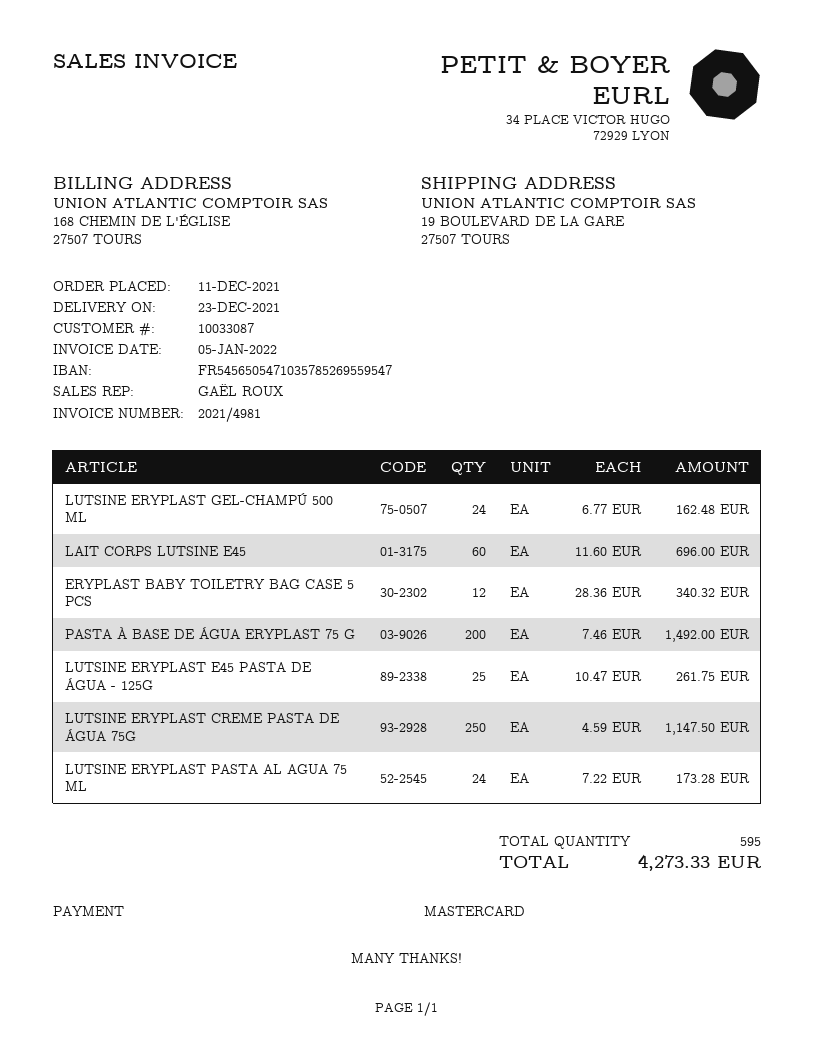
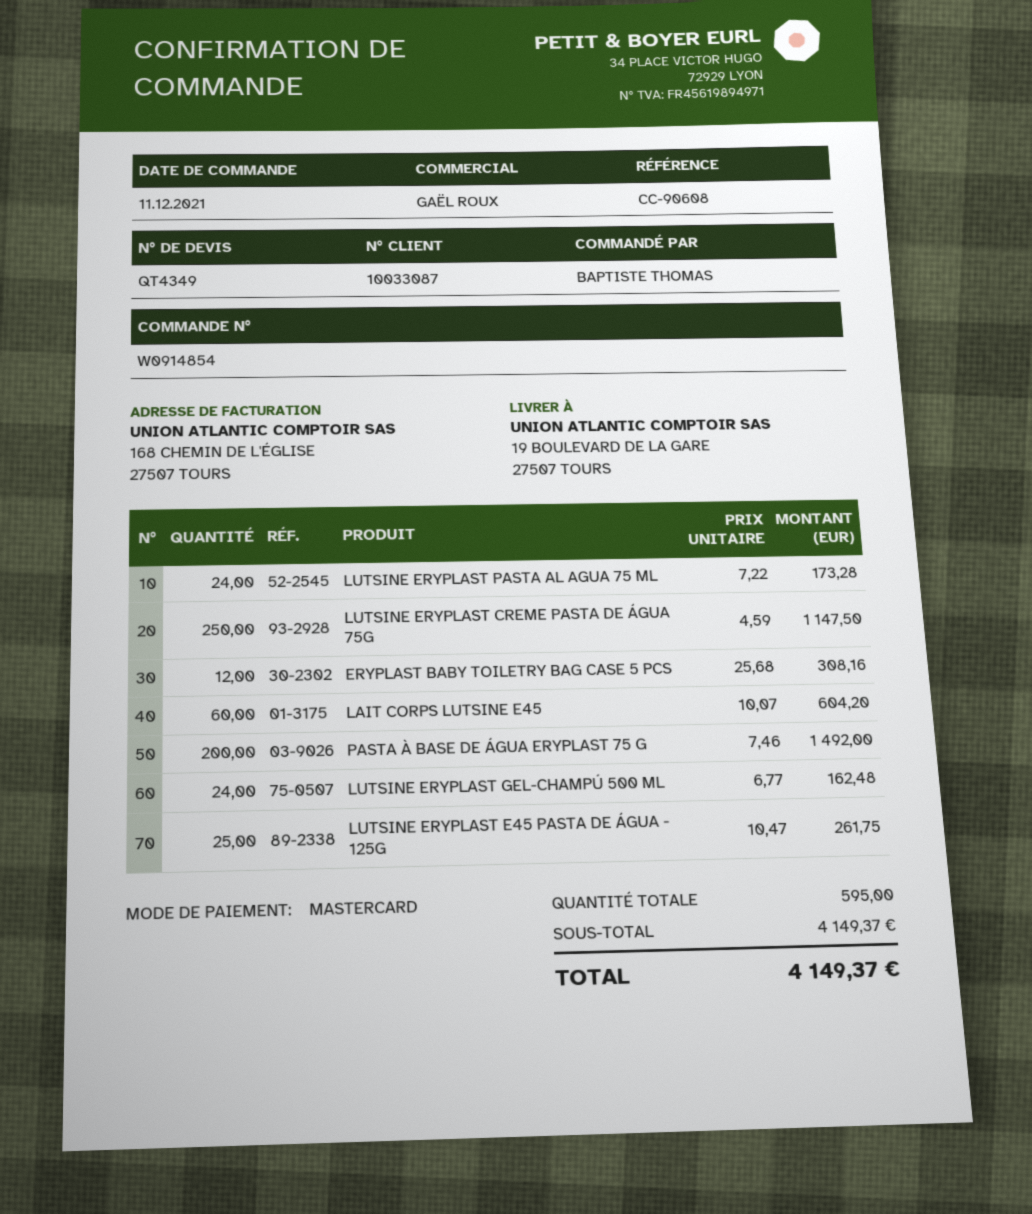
LAIT CORPS LUTSINE E45: 60 x 11.60 = 696.00 -> 60 x 10.07 = 604.20
ERYPLAST BABY TOILETRY BAG CASE 5 PCS: 12 x 28.36 = 340.32 -> 12 x 25.68 = 308.16
total: 4273.33 -> 4149.37

